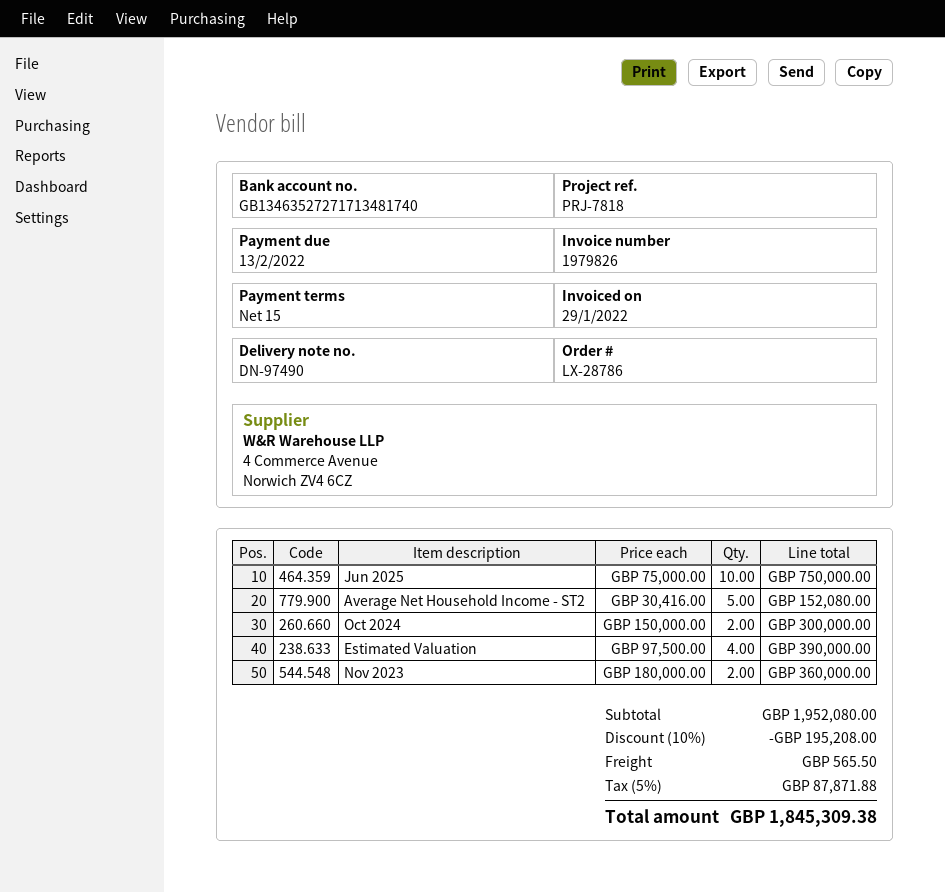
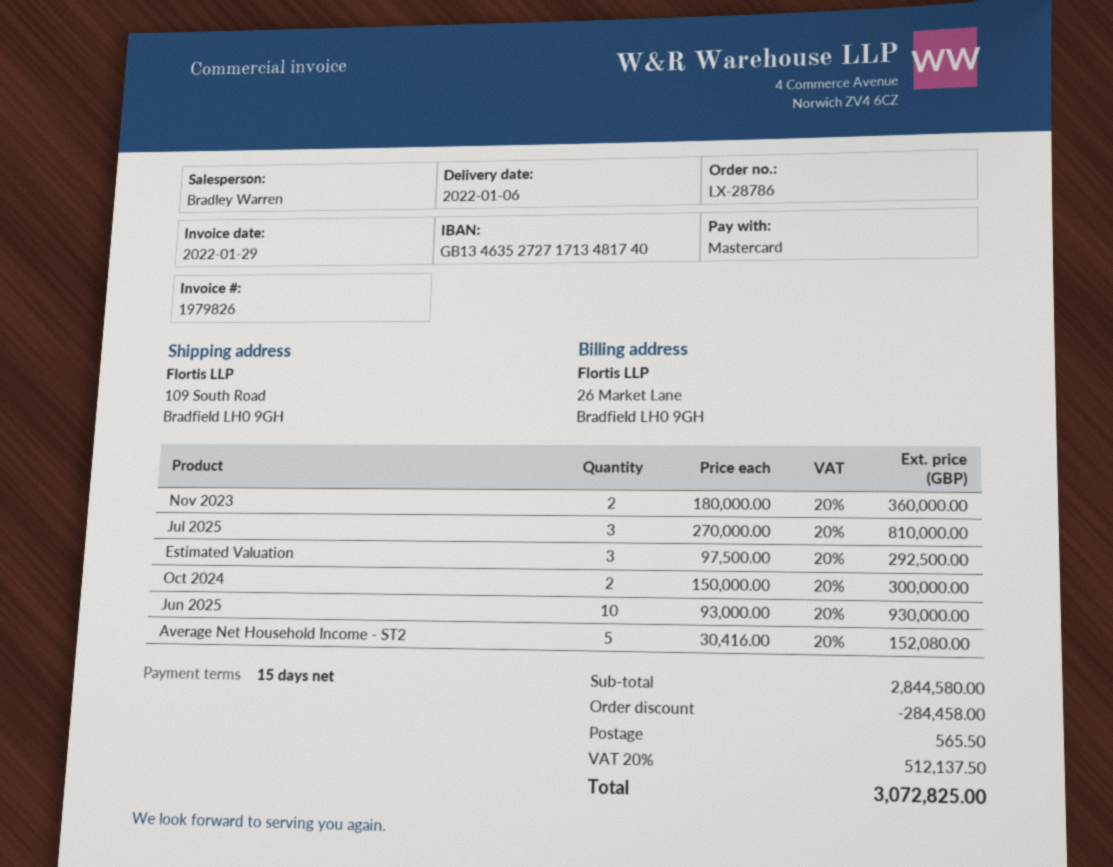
Jun 2025: 10 x 75000.00 = 750000.00 -> 10 x 93000.00 = 930000.00
Estimated Valuation: 4 x 97500.00 = 390000.00 -> 3 x 97500.00 = 292500.00
Jul 2025: none -> 3 x 270000.00 = 810000.00
subtotal: 1952080.00 -> 2844580.00
discount: 195208.00 -> 284458.00
tax: 5% = 87871.88 -> 20% = 512137.50
total: 1845309.38 -> 3072825.00

